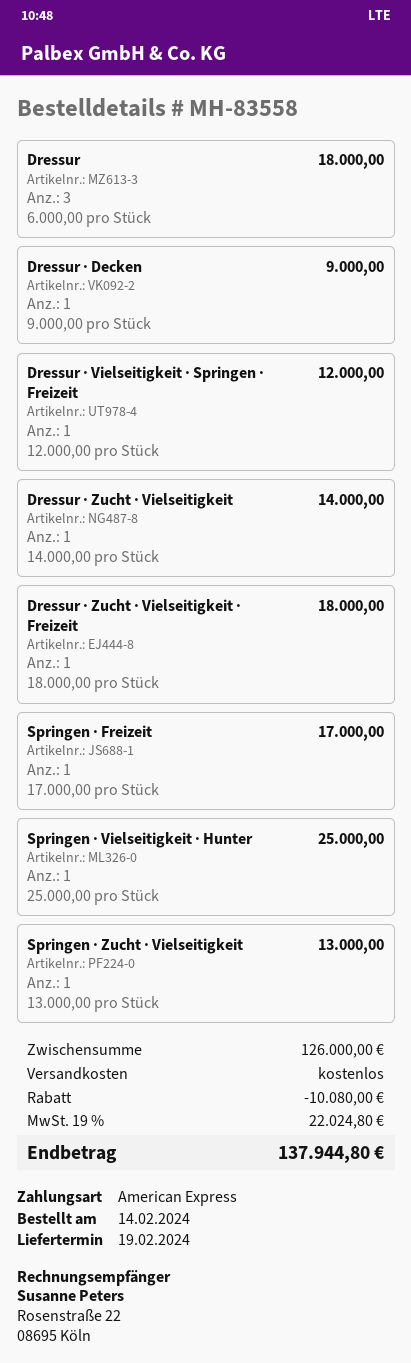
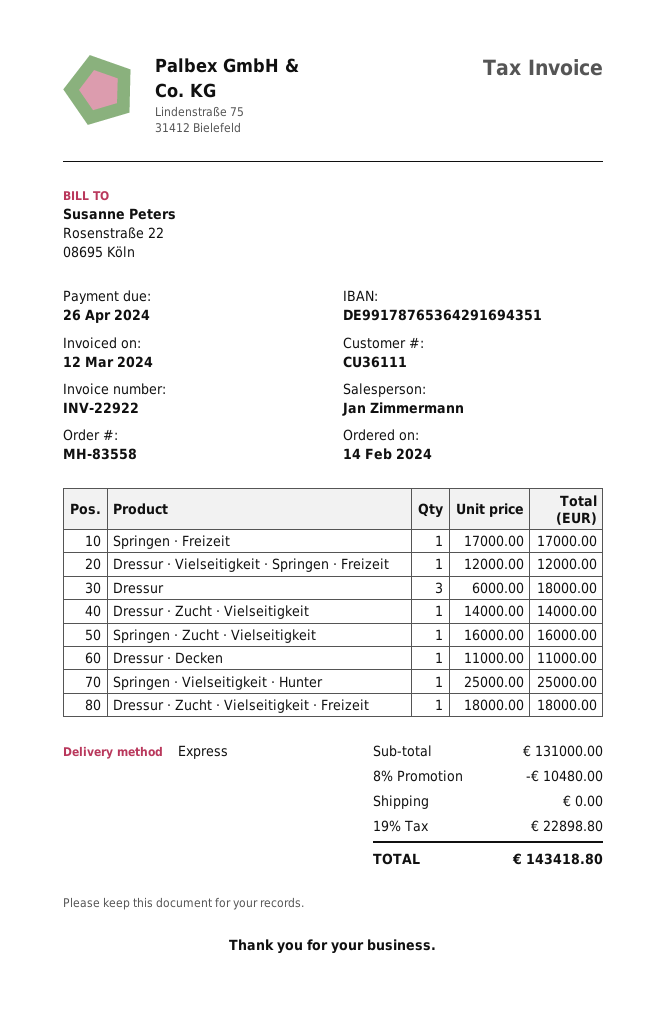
Dressur · Decken: 1 x 9000.00 = 9000.00 -> 1 x 11000.00 = 11000.00
Springen · Zucht · Vielseitigkeit: 1 x 13000.00 = 13000.00 -> 1 x 16000.00 = 16000.00
subtotal: 126000.00 -> 131000.00
discount: 10080.00 -> 10480.00
tax: 19% = 22024.80 -> 19% = 22898.80
total: 137944.80 -> 143418.80

